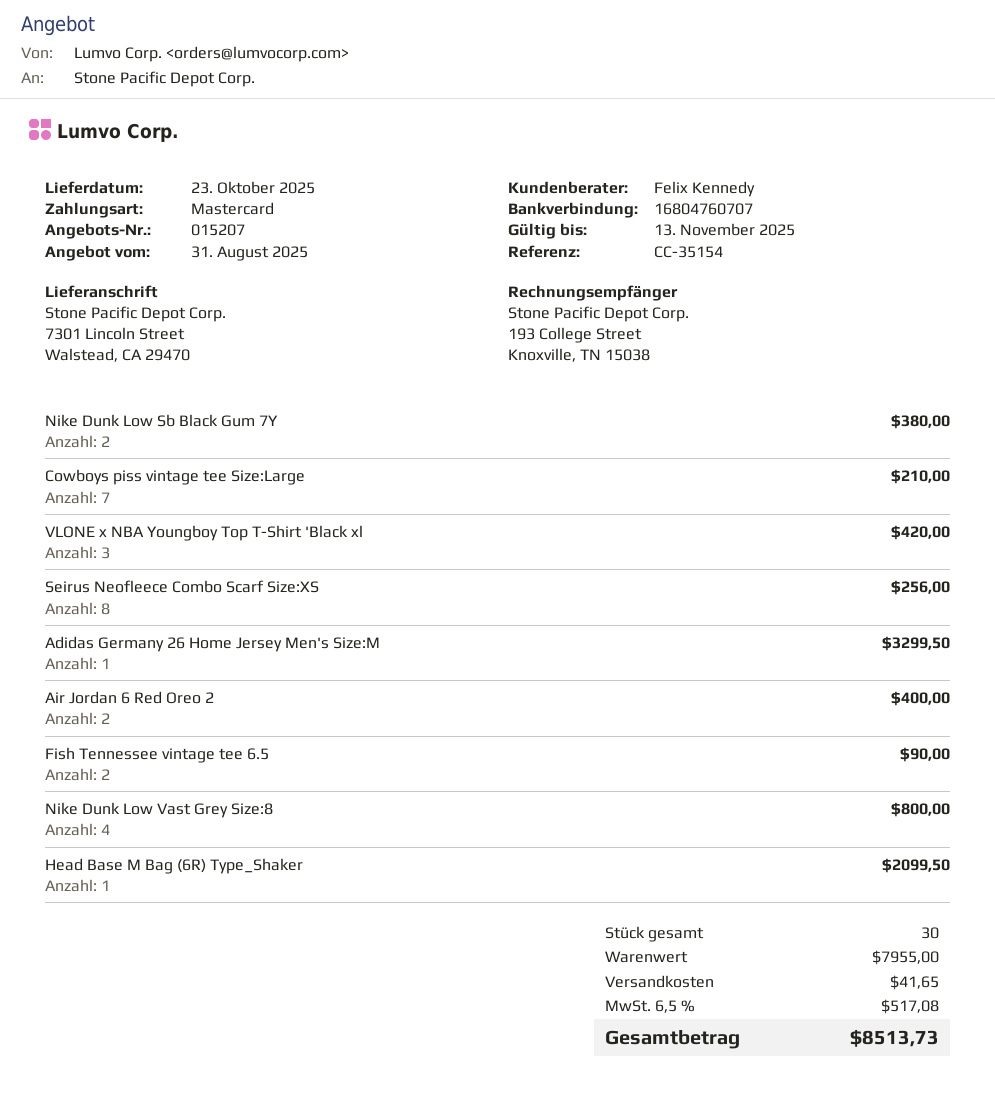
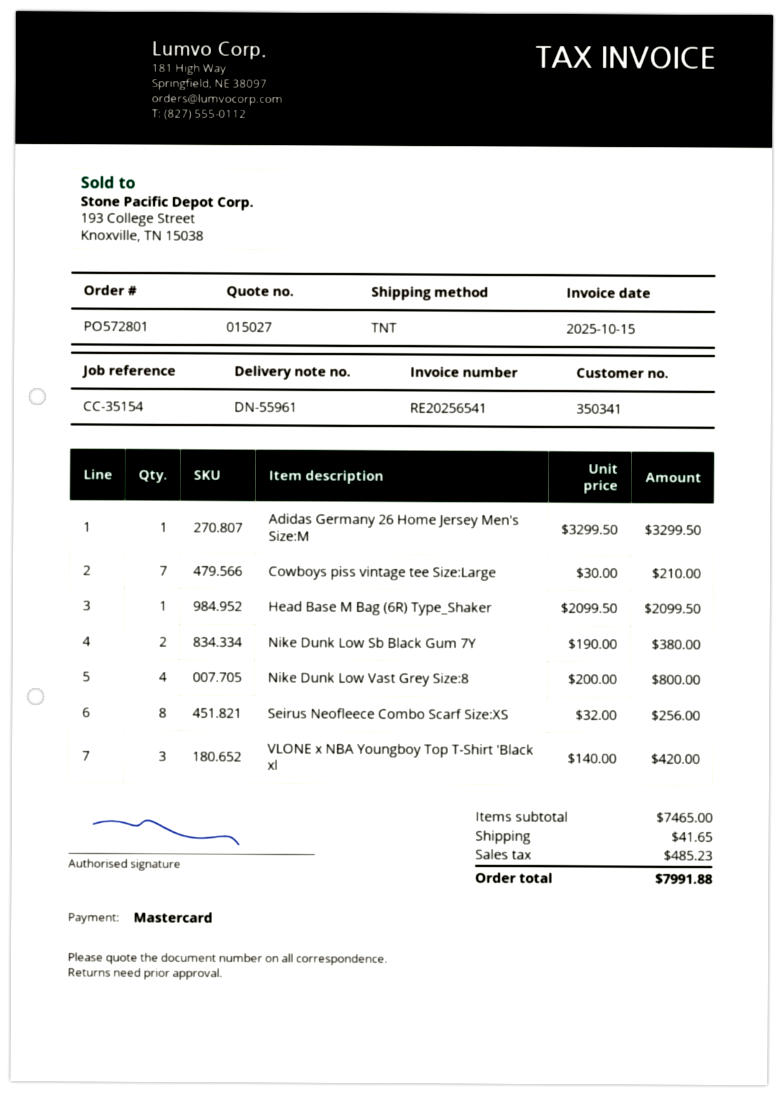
quote number: 015207 -> 015027
Air Jordan 6 Red Oreo 2: 2 for 400.00 -> none
Fish Tennessee vintage tee 6.5: 2 for 90.00 -> none
subtotal: 7955.00 -> 7465.00
tax: 517.08 -> 485.23
total: 8513.73 -> 7991.88

